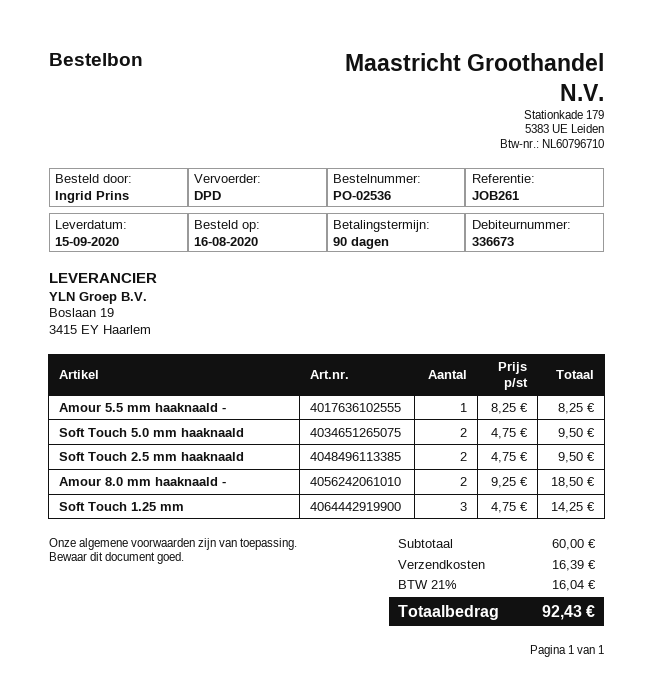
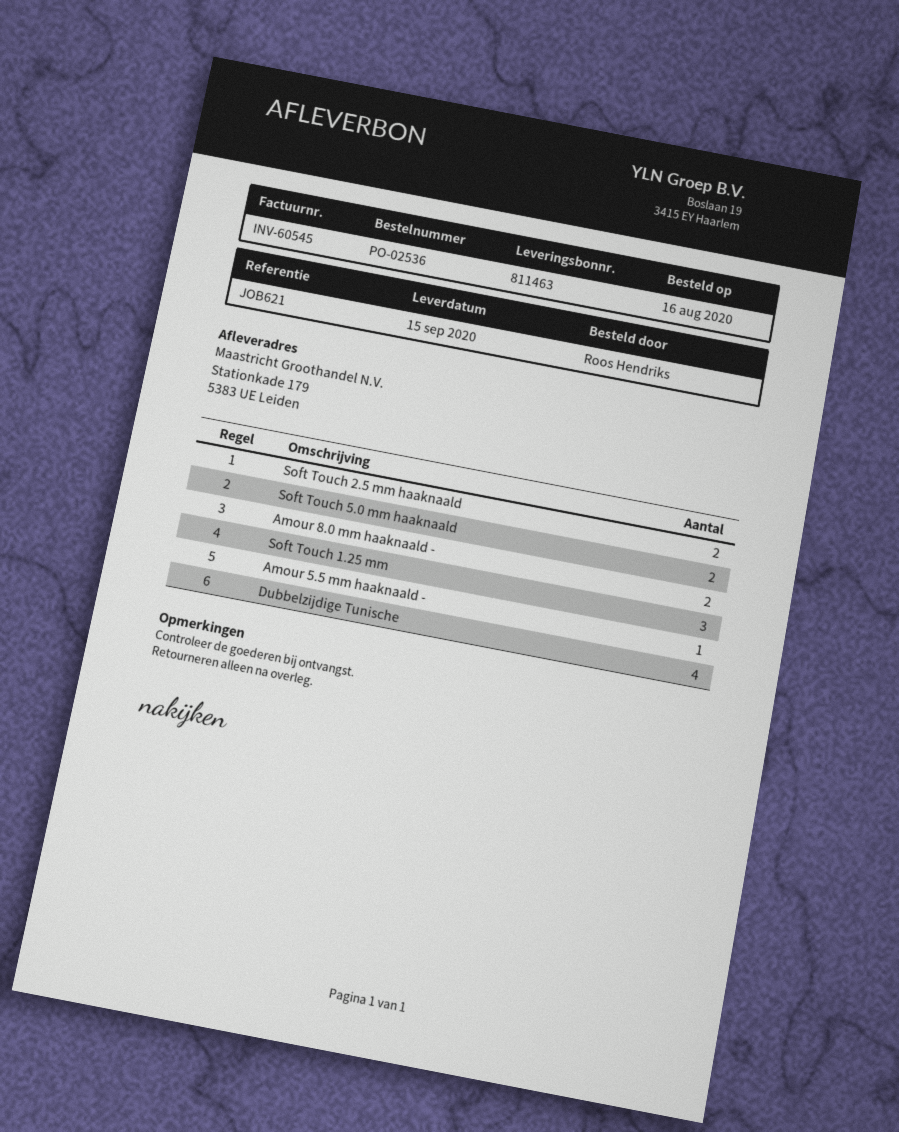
reference: JOB261 -> JOB621
ordered by: Ingrid Prins -> Roos Hendriks
Dubbelzijdige Tunische: none -> 4

